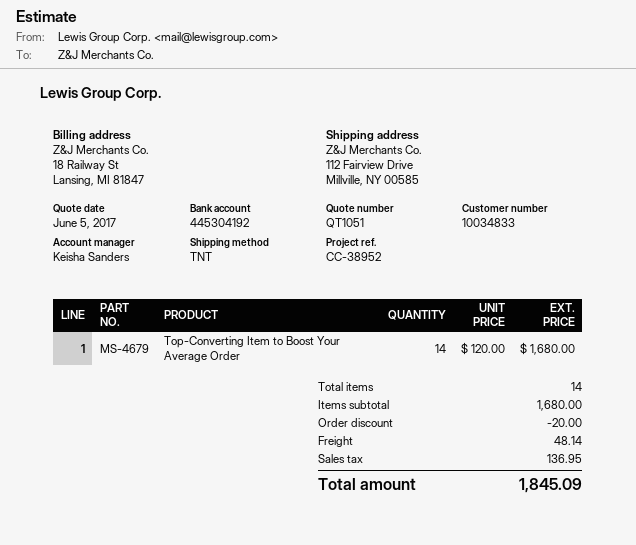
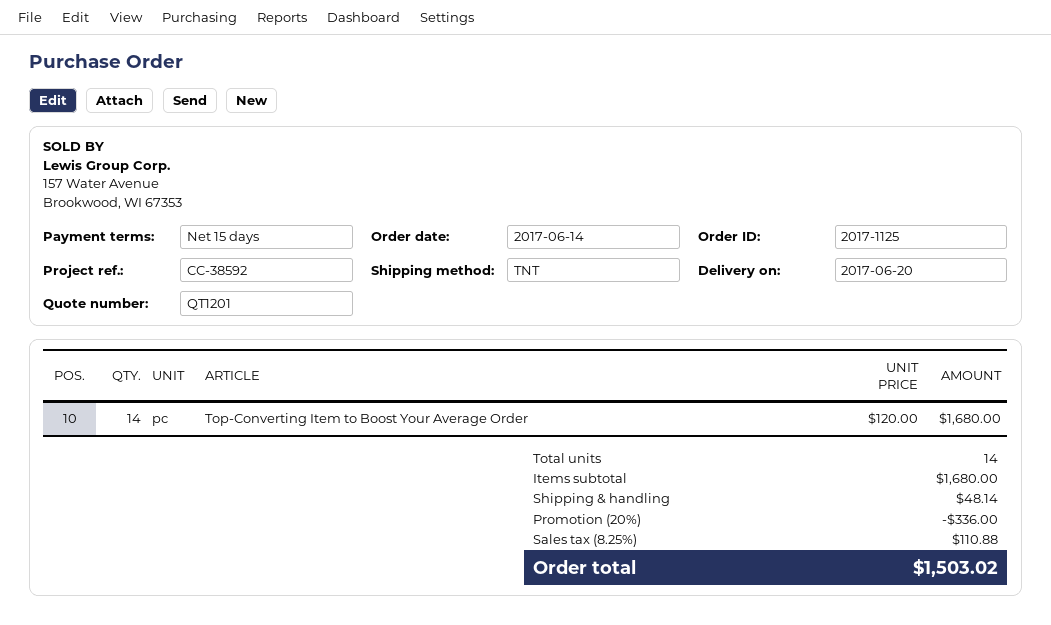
quote number: QT1051 -> QT1201
reference: CC-38952 -> CC-38592
discount: 20.00 -> 336.00
tax: 136.95 -> 110.88
total: 1845.09 -> 1503.02

